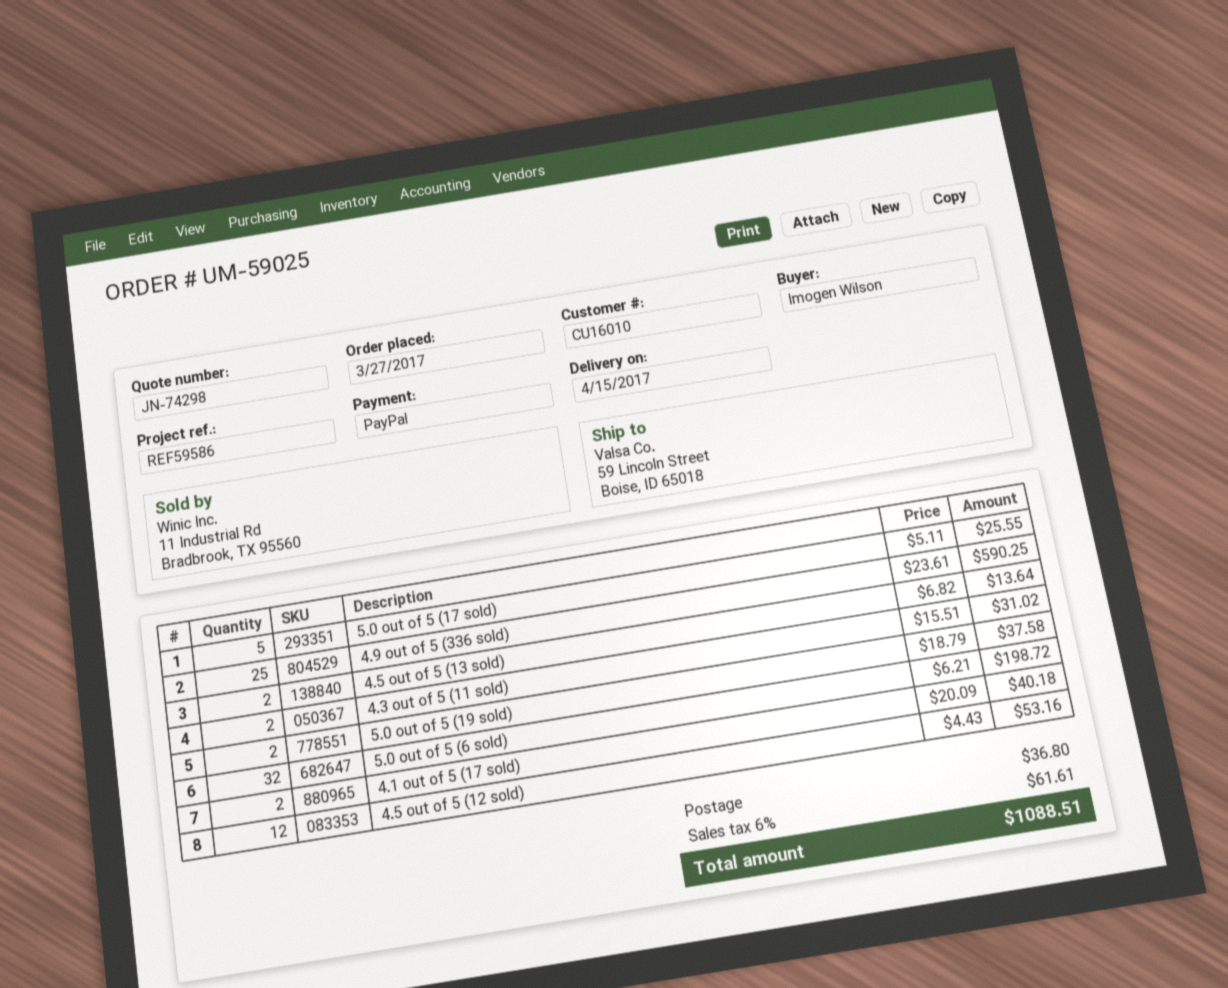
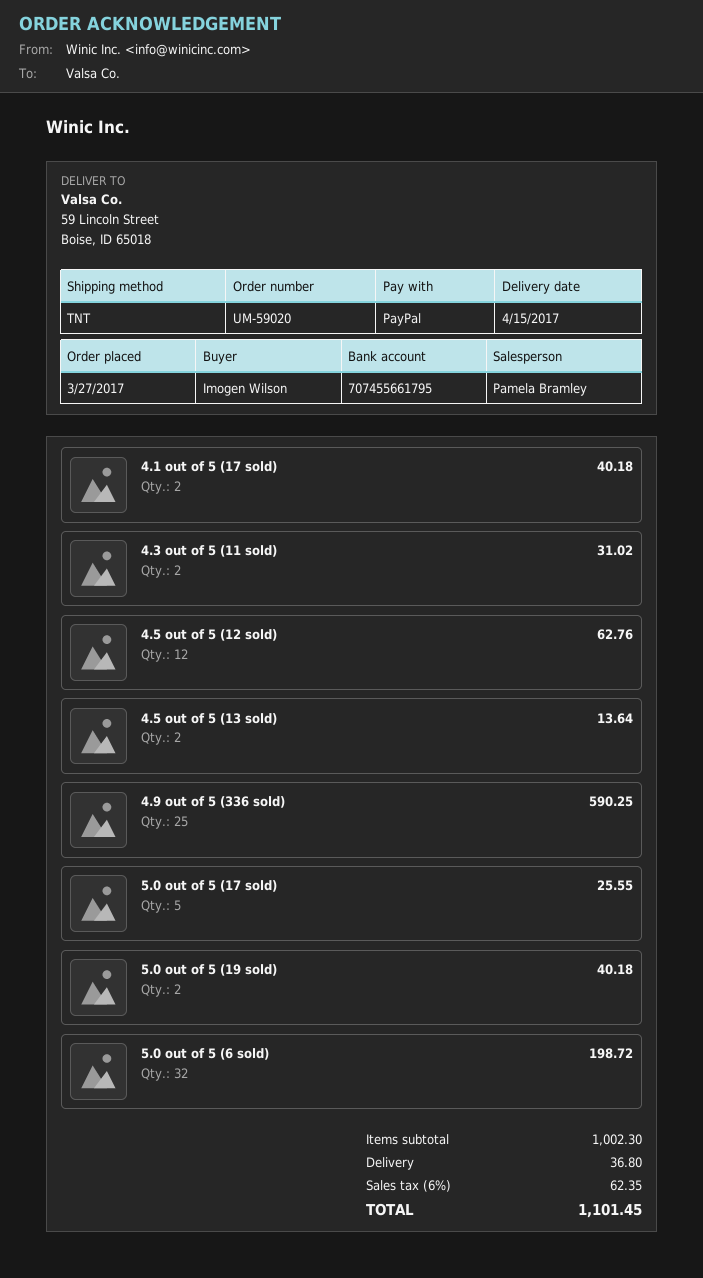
order number: UM-59025 -> UM-59020
5.0 out of 5 (19 sold): 2 for 37.58 -> 2 for 40.18
4.5 out of 5 (12 sold): 12 for 53.16 -> 12 for 62.76
tax: 6% = 61.61 -> 6% = 62.35
total: 1088.51 -> 1101.45

